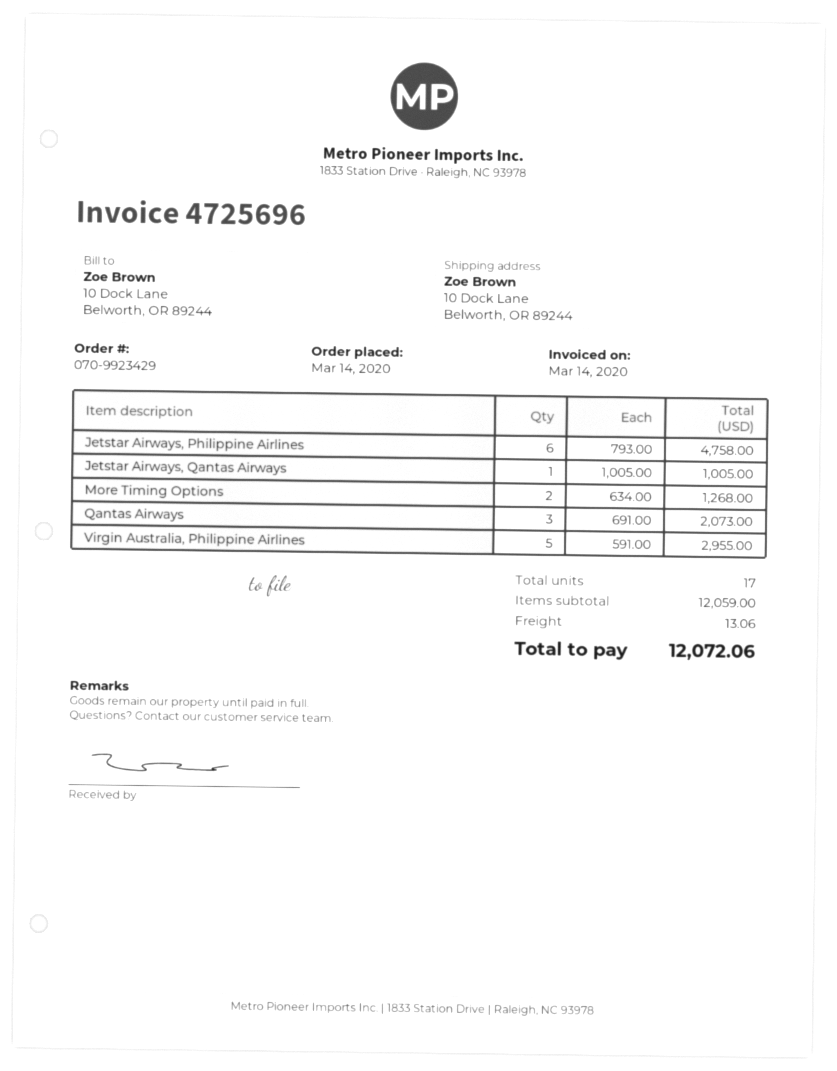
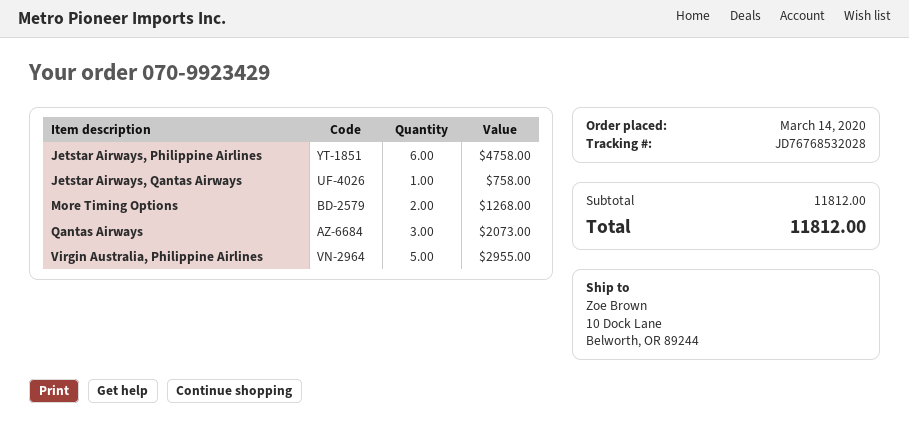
Jetstar Airways, Qantas Airways: 1 for 1005.00 -> 1 for 758.00
subtotal: 12059.00 -> 11812.00
shipping: 13.06 -> none
total: 12072.06 -> 11812.00

